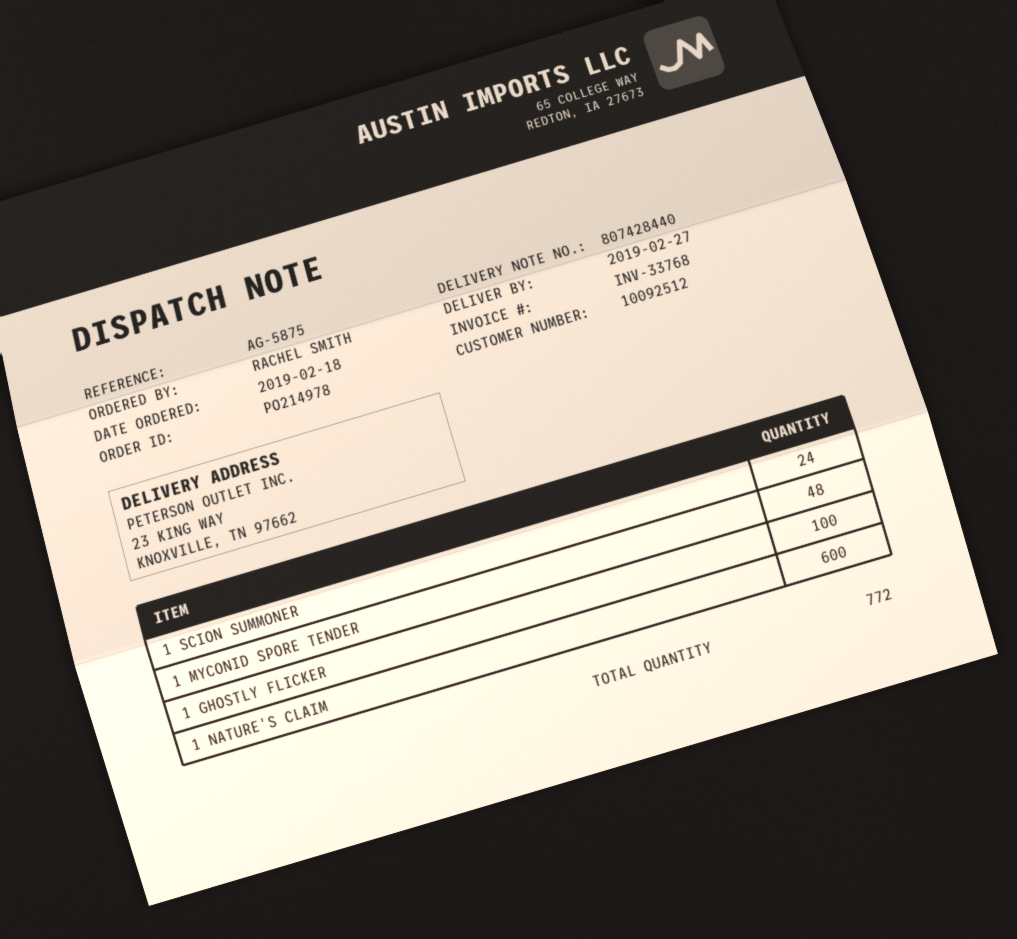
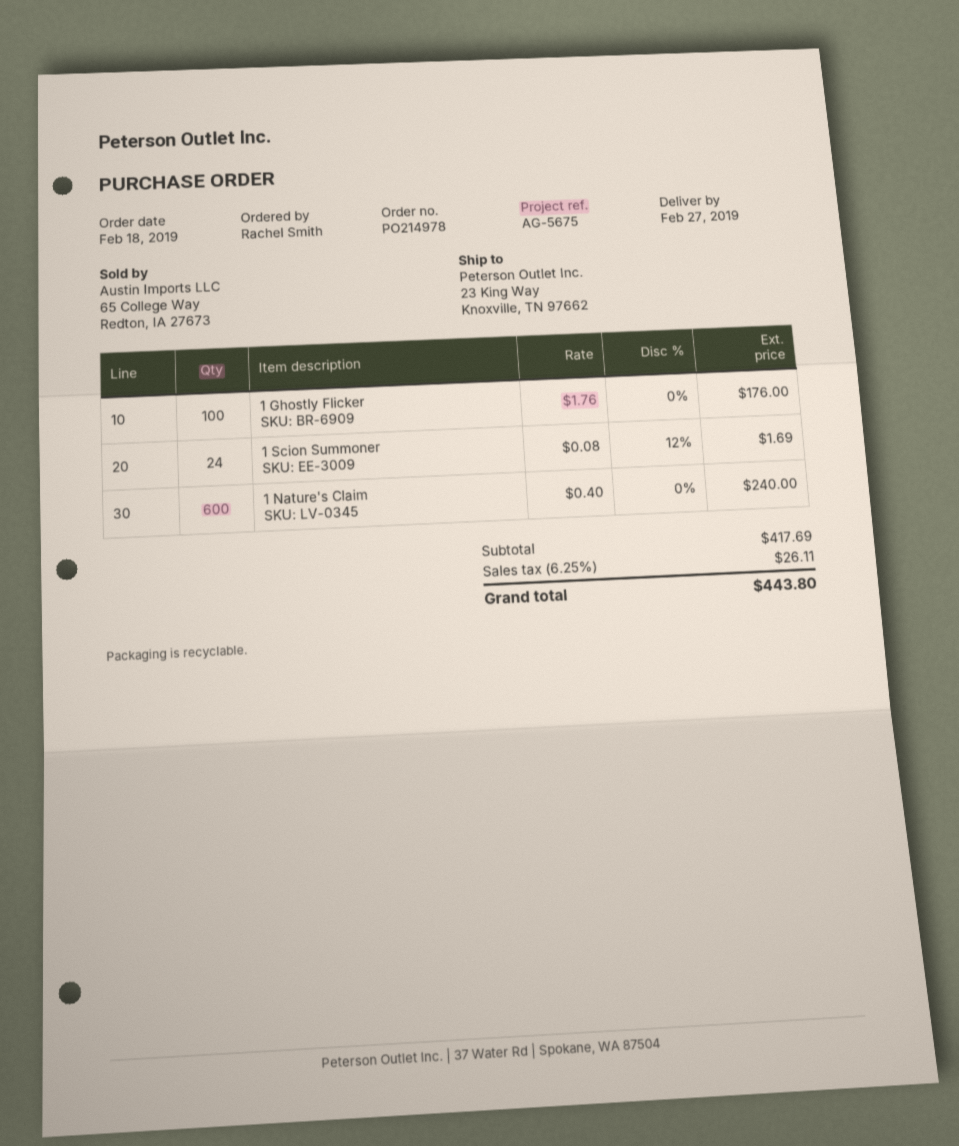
reference: AG-5875 -> AG-5675
1 MYCONID SPORE TENDER: 48 -> none

